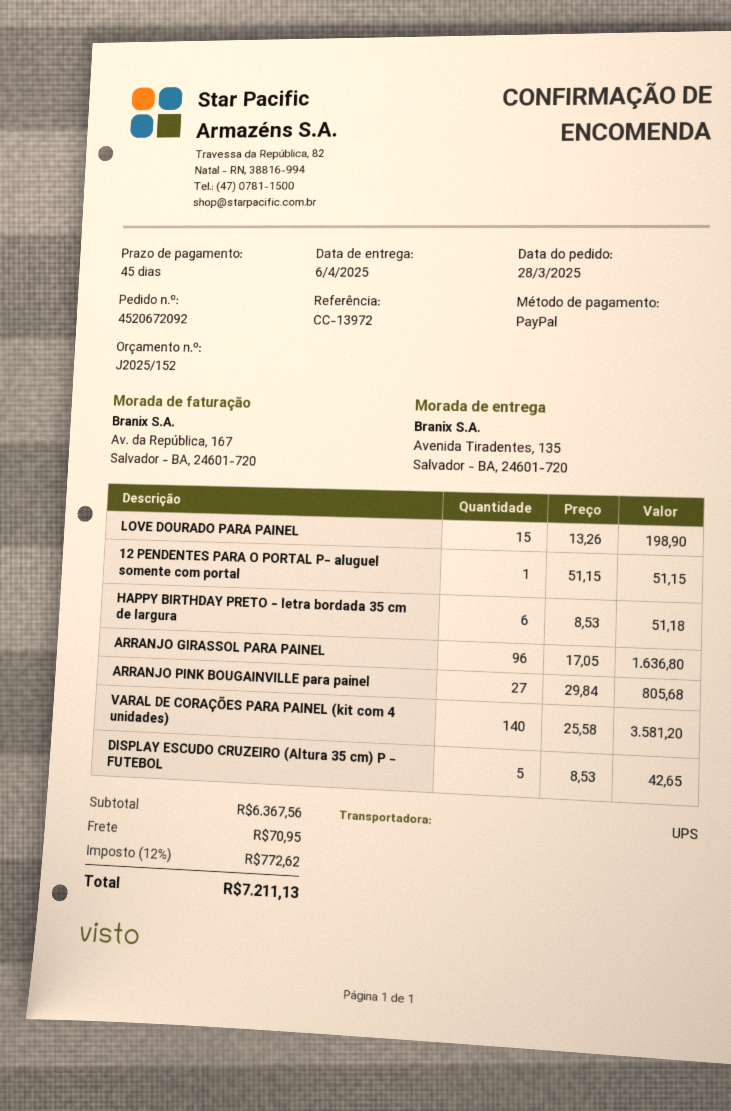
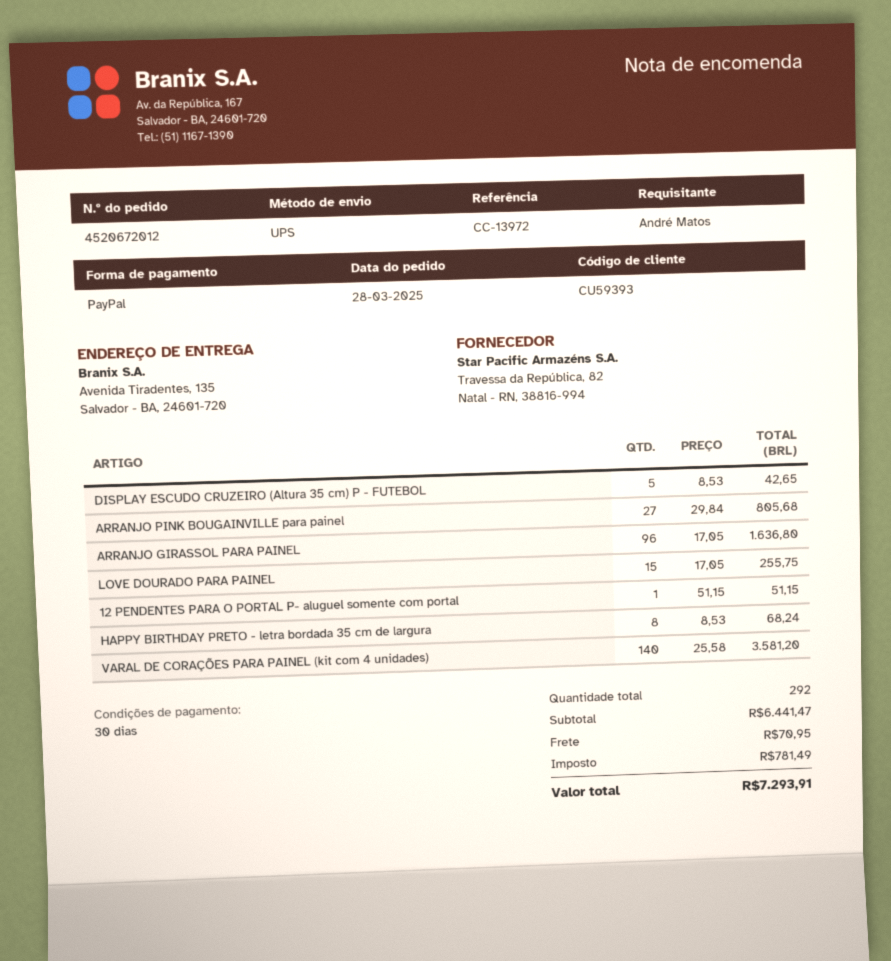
order number: 4520672092 -> 4520672012
payment terms: 45 days -> 30 days
LOVE DOURADO PARA PAINEL: 15 x 13.26 = 198.90 -> 15 x 17.05 = 255.75
HAPPY BIRTHDAY PRETO - letra bordada 35 cm de largura: 6 x 8.53 = 51.18 -> 8 x 8.53 = 68.24
subtotal: 6367.56 -> 6441.47
tax: 772.62 -> 781.49
total: 7211.13 -> 7293.91

